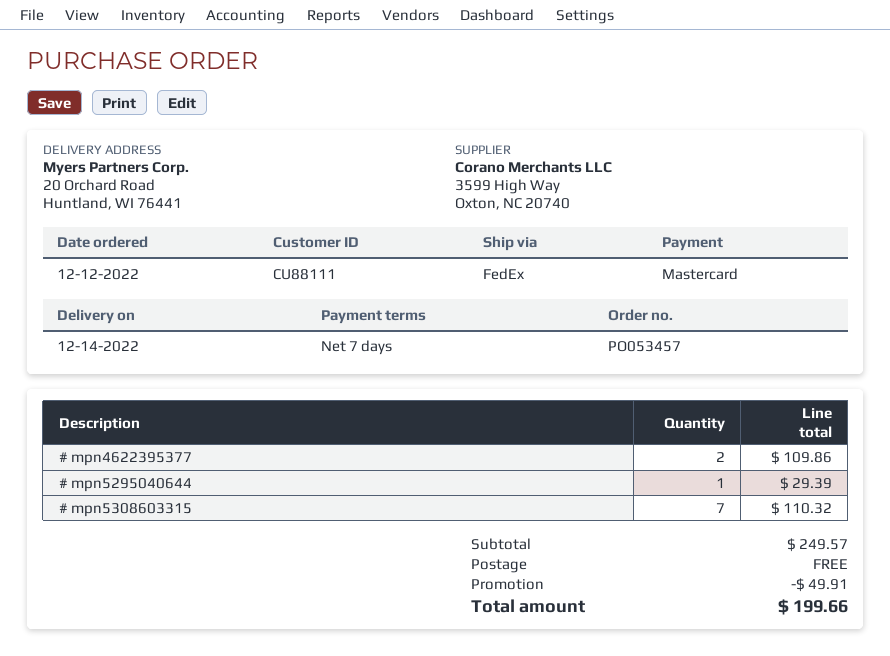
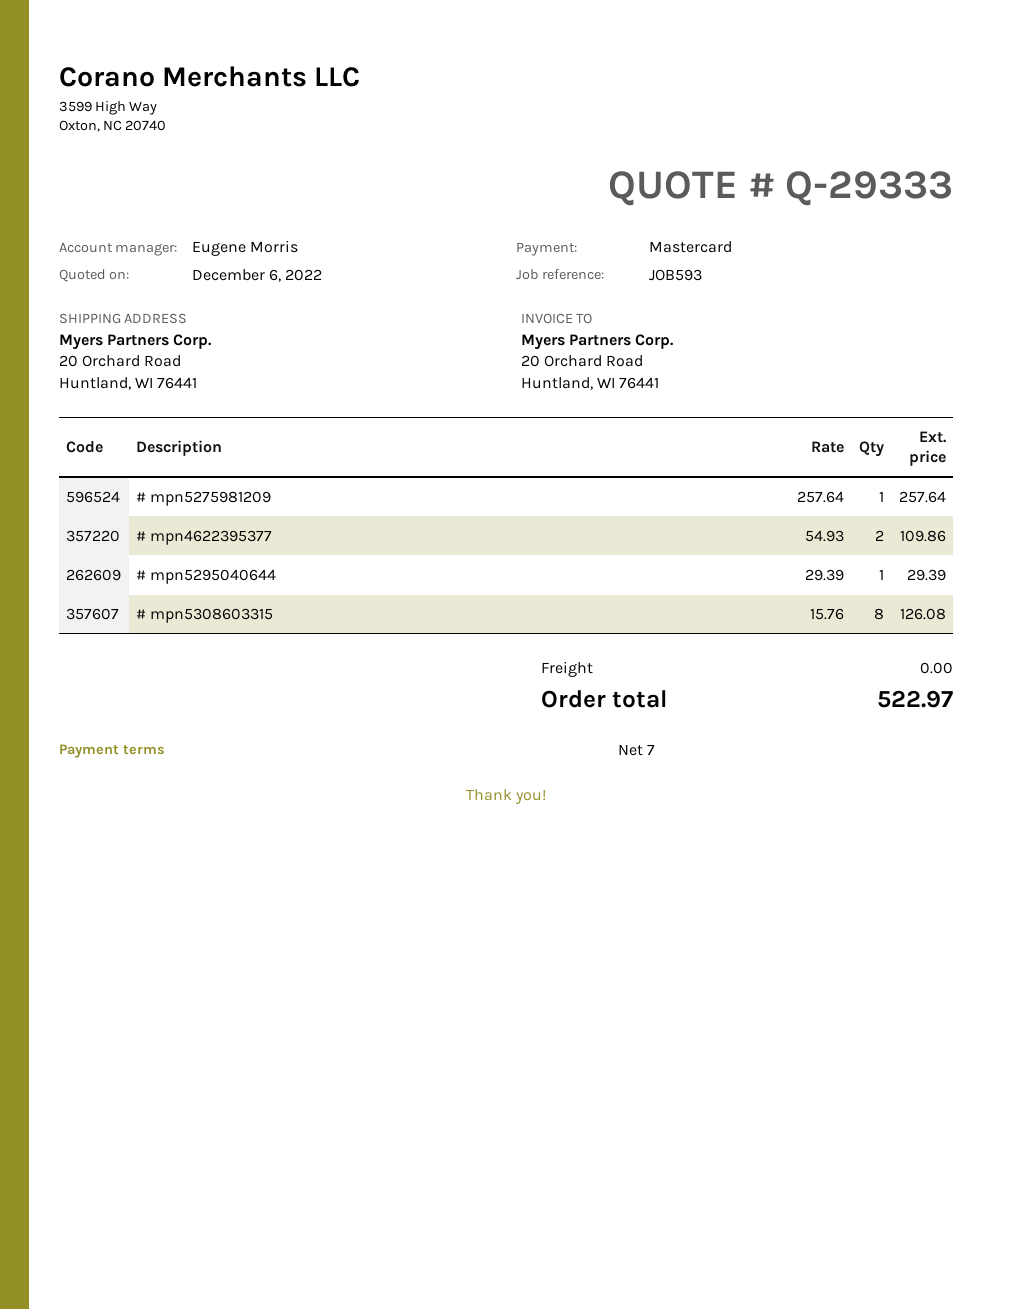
# mpn5308603315: 7 for 110.32 -> 8 for 126.08
# mpn5275981209: none -> 1 for 257.64
discount: 49.91 -> none
total: 199.66 -> 522.97

